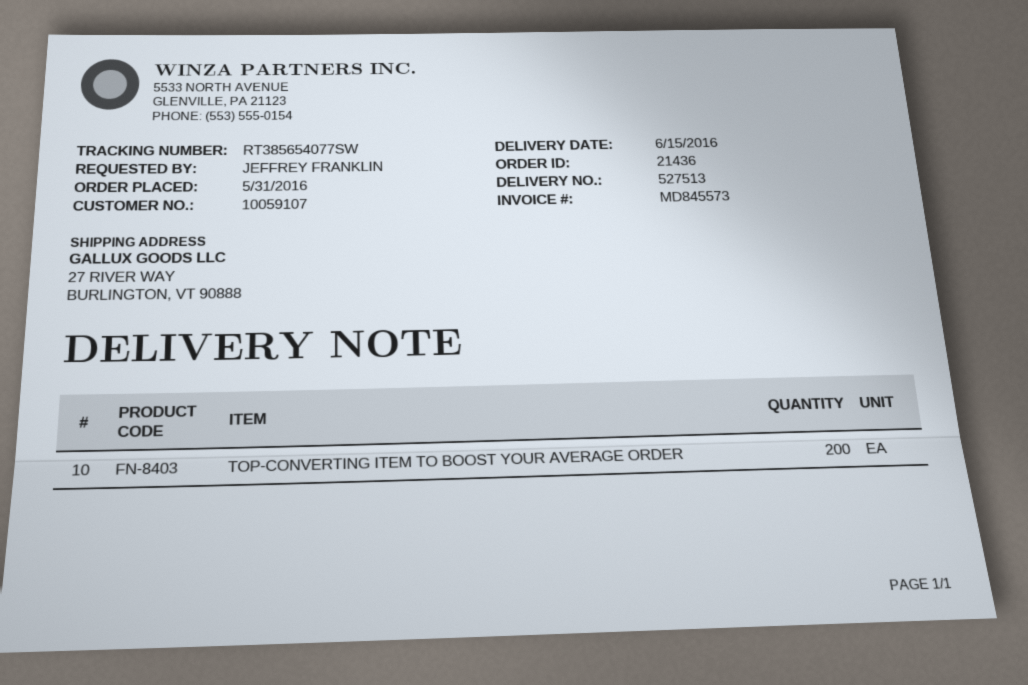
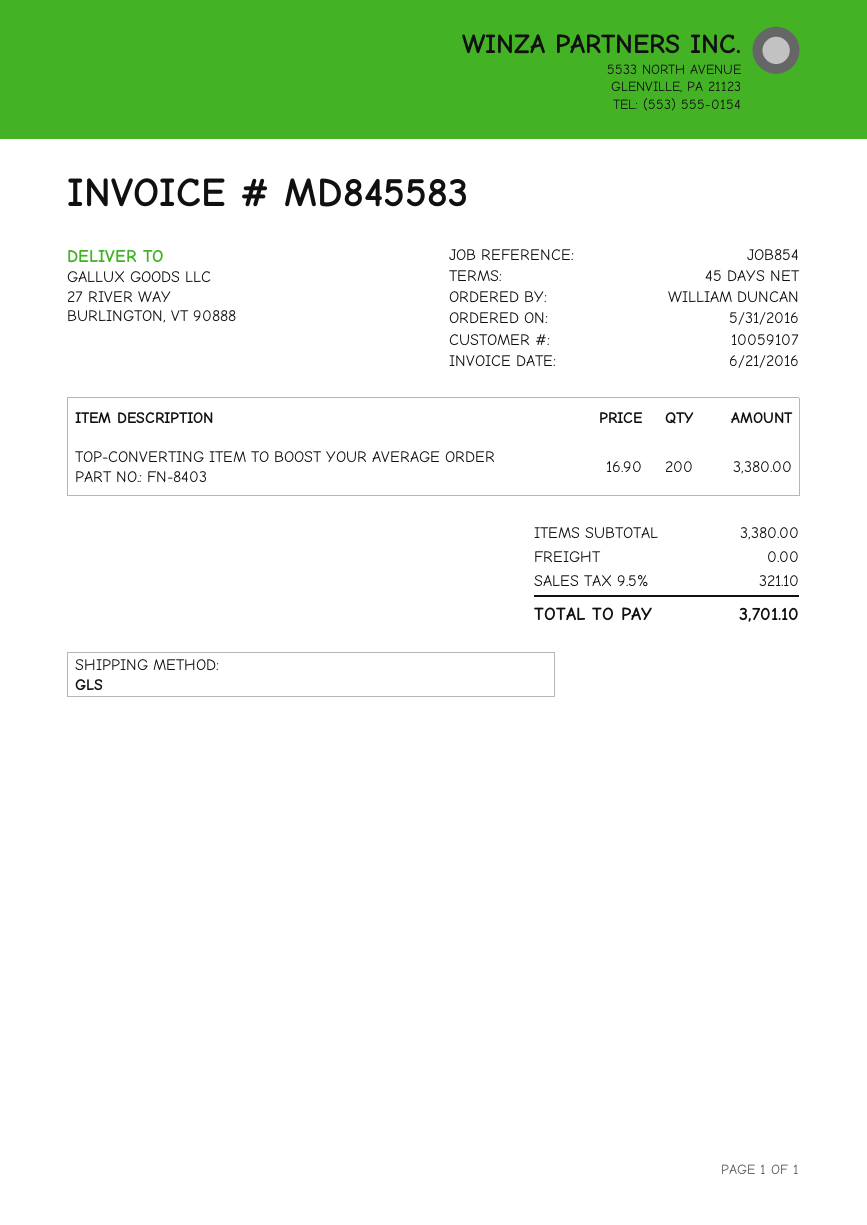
invoice number: MD845573 -> MD845583
ordered by: JEFFREY FRANKLIN -> WILLIAM DUNCAN

